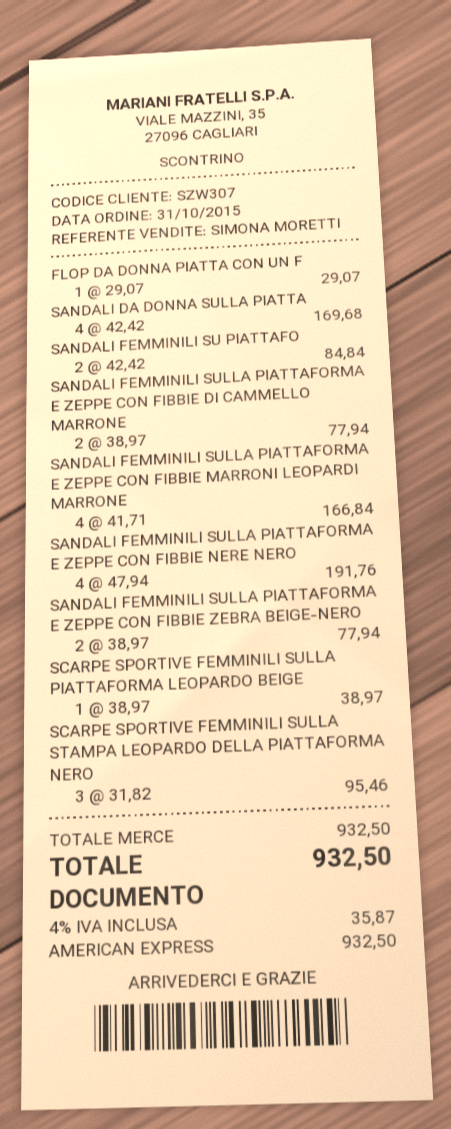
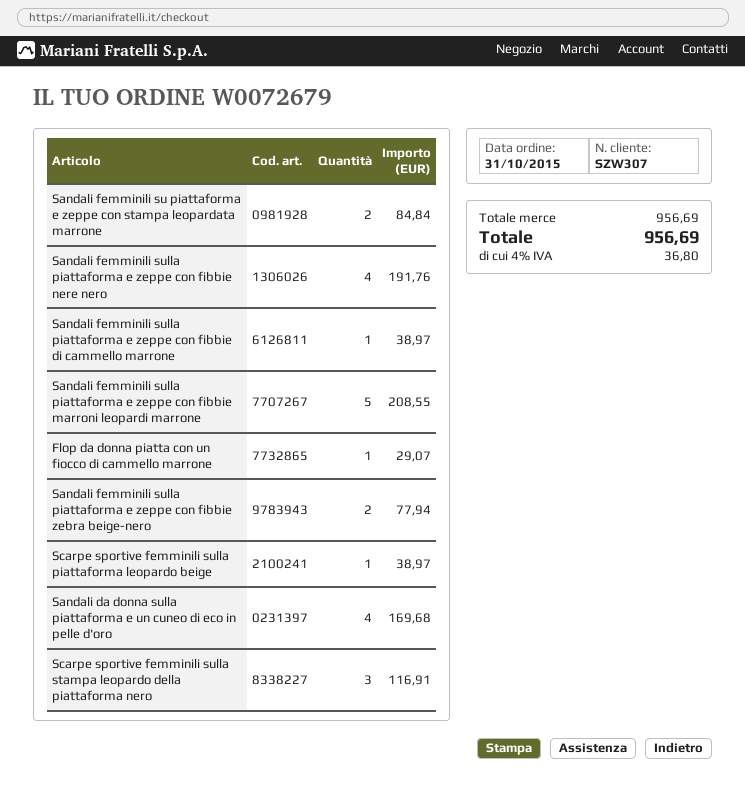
SANDALI FEMMINILI SULLA PIATTAFORMA E ZEPPE CON FIBBIE DI CAMMELLO MARRONE: 2 for 77.94 -> 1 for 38.97
SANDALI FEMMINILI SULLA PIATTAFORMA E ZEPPE CON FIBBIE MARRONI LEOPARDI MARRONE: 4 for 166.84 -> 5 for 208.55
SCARPE SPORTIVE FEMMINILI SULLA STAMPA LEOPARDO DELLA PIATTAFORMA NERO: 3 for 95.46 -> 3 for 116.91
subtotal: 932.50 -> 956.69
tax: 4% = 35.87 -> 4% = 36.80
total: 932.50 -> 956.69

